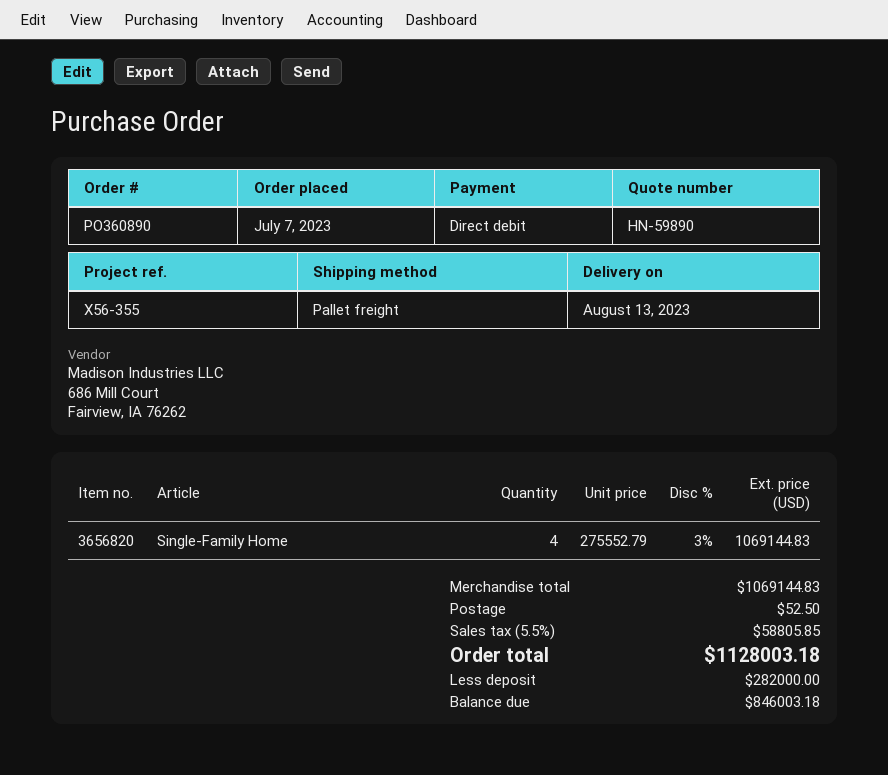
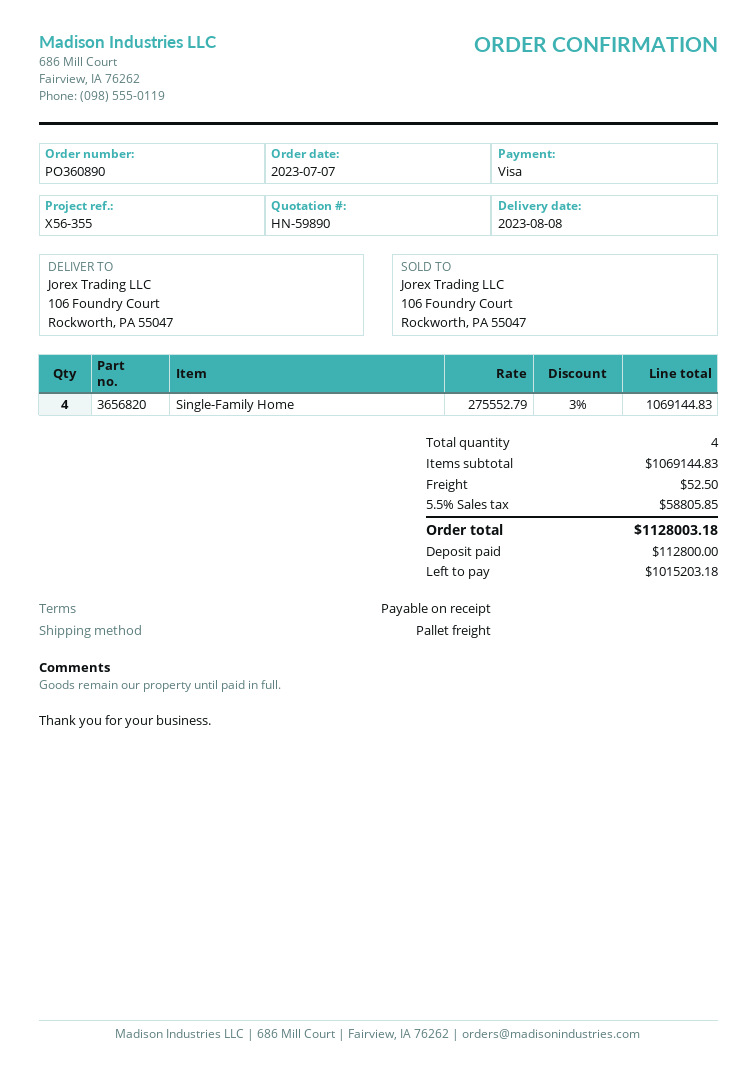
delivery date: 2023-08-13 -> 2023-08-08
payment method: direct debit -> Visa
deposit: 282000.00 -> 112800.00
balance: 846003.18 -> 1015203.18

